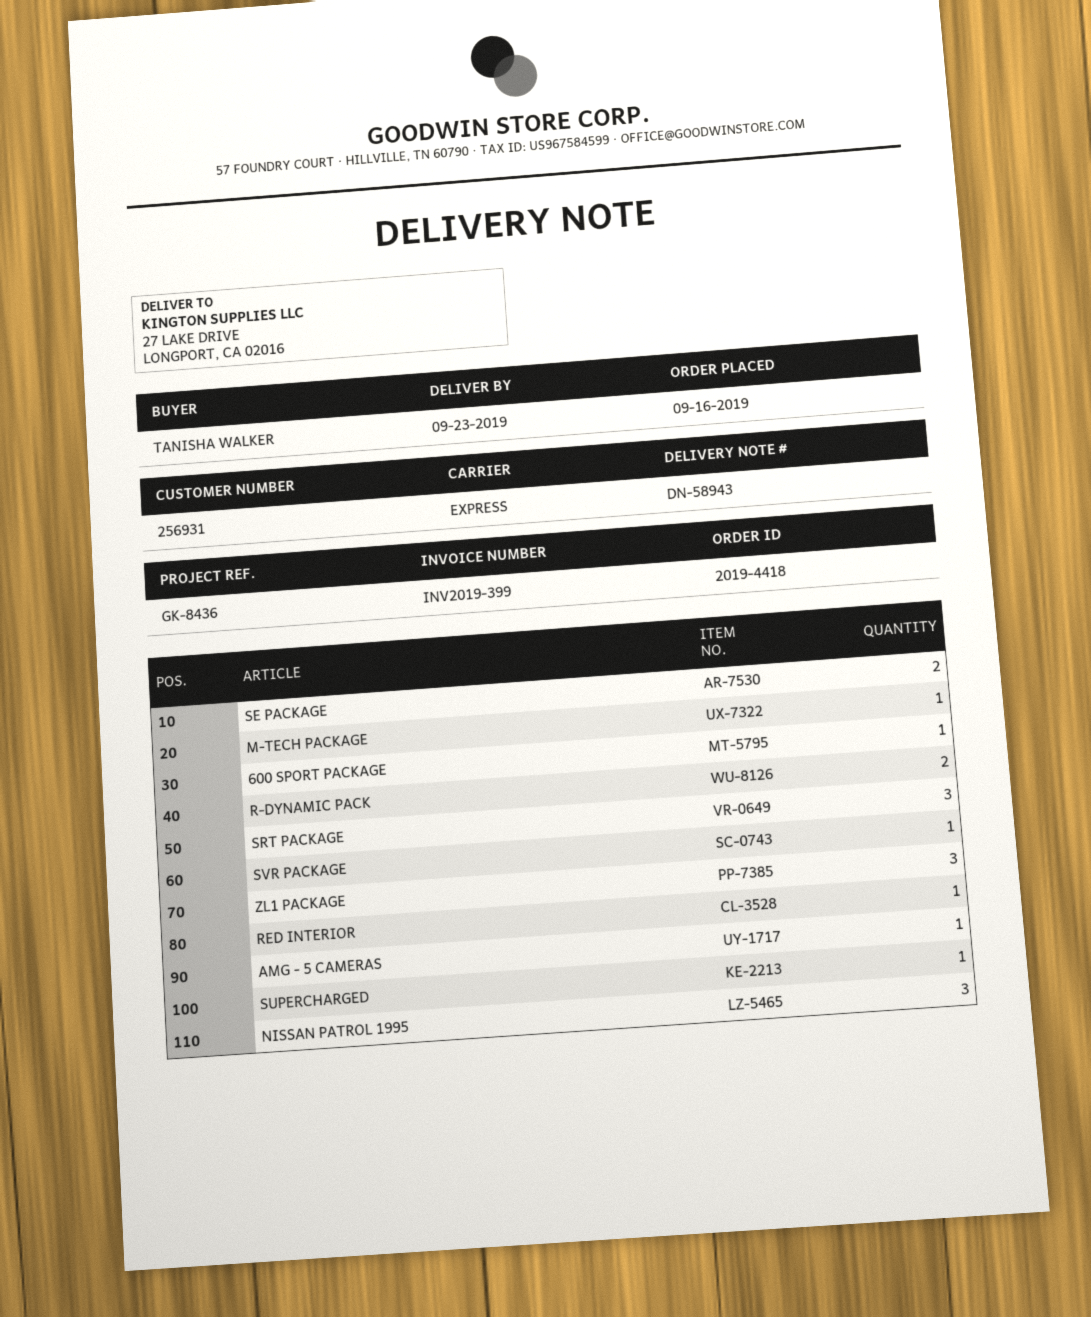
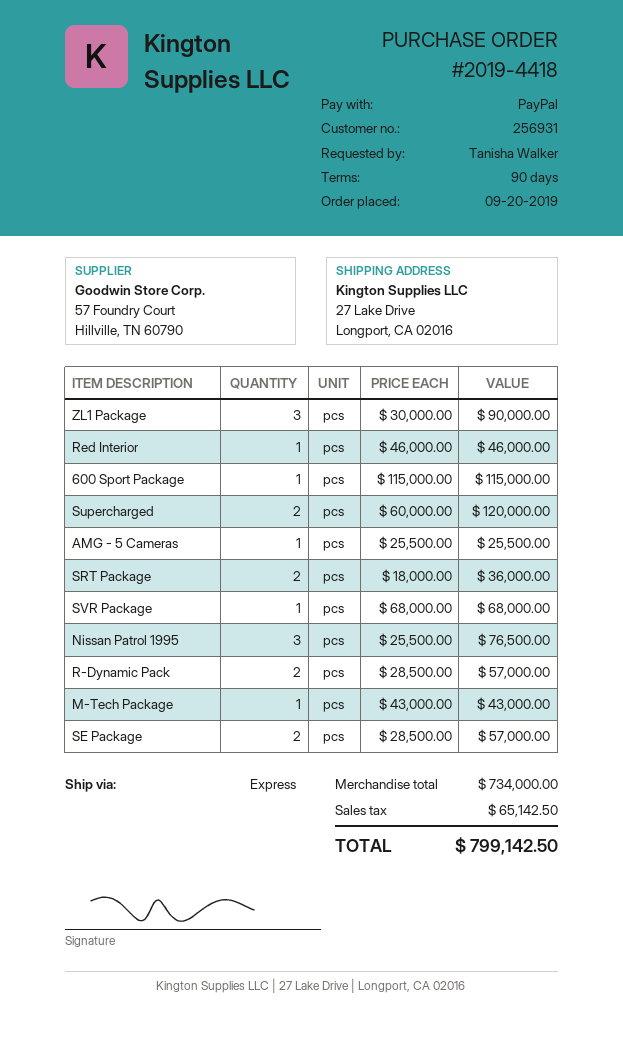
order date: 2019-09-16 -> 2019-09-20
SRT PACKAGE: 3 -> 2
SUPERCHARGED: 1 -> 2

